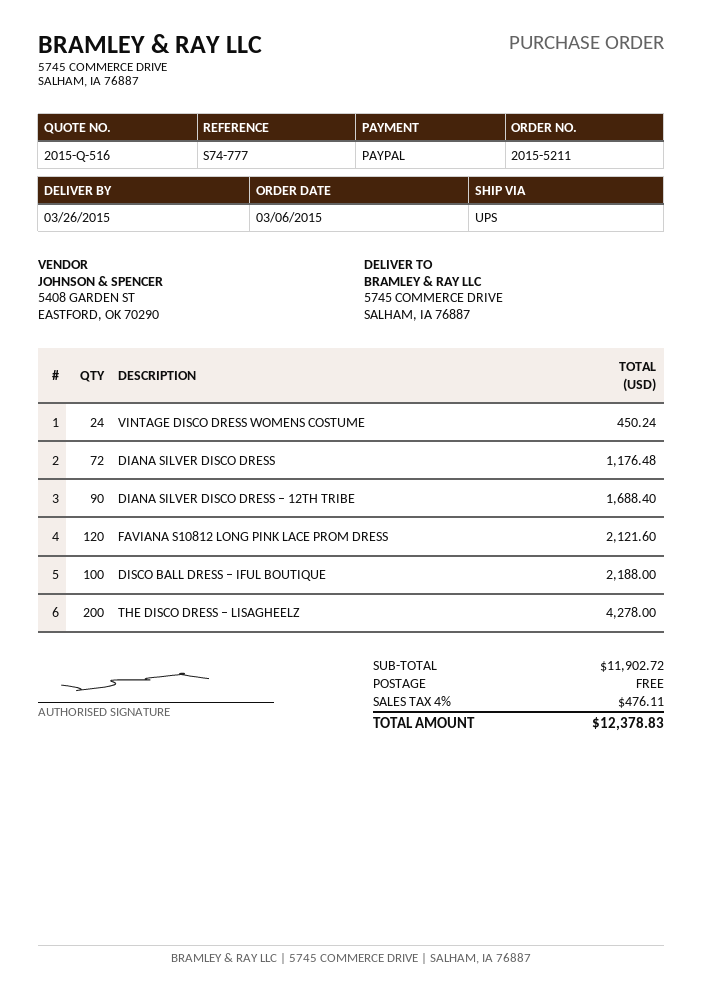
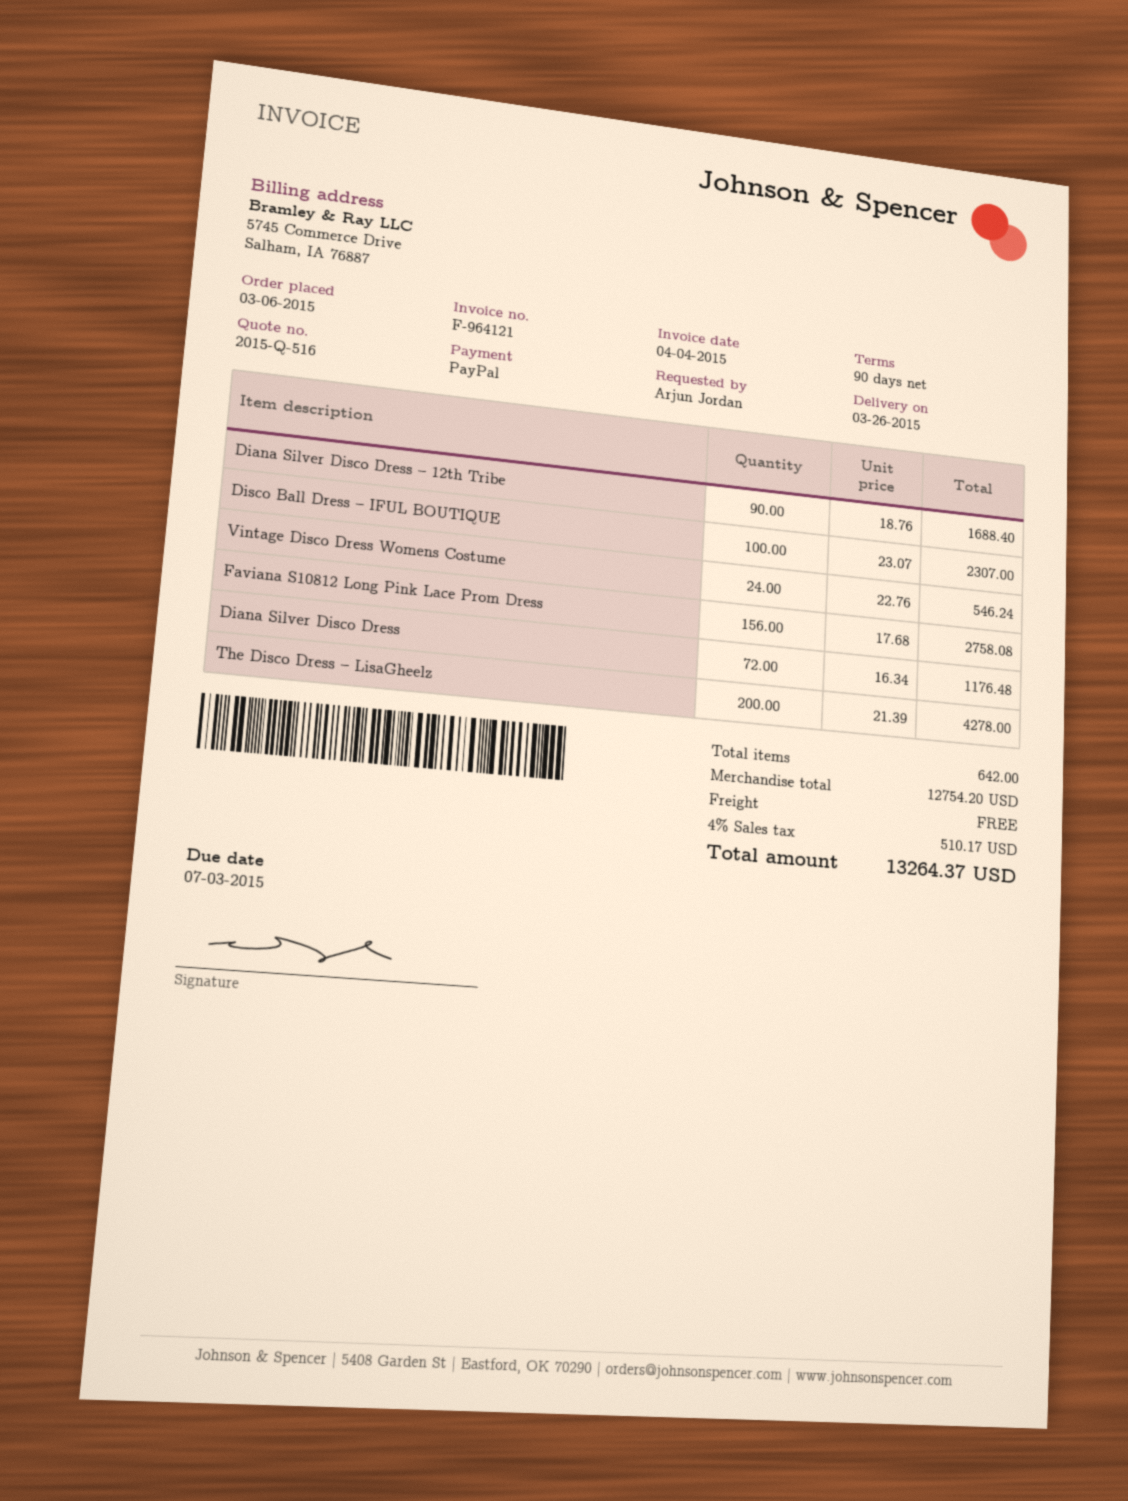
VINTAGE DISCO DRESS WOMENS COSTUME: 24 for 450.24 -> 24 for 546.24
FAVIANA S10812 LONG PINK LACE PROM DRESS: 120 for 2121.60 -> 156 for 2758.08
DISCO BALL DRESS – IFUL BOUTIQUE: 100 for 2188.00 -> 100 for 2307.00
subtotal: 11902.72 -> 12754.20
tax: 4% = 476.11 -> 4% = 510.17
total: 12378.83 -> 13264.37

